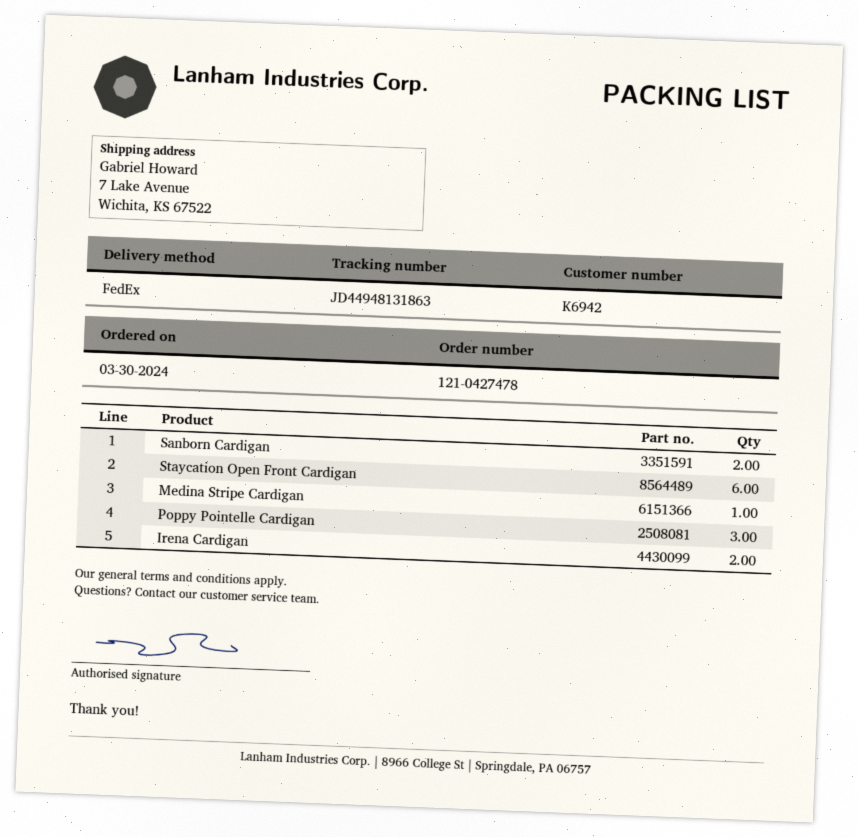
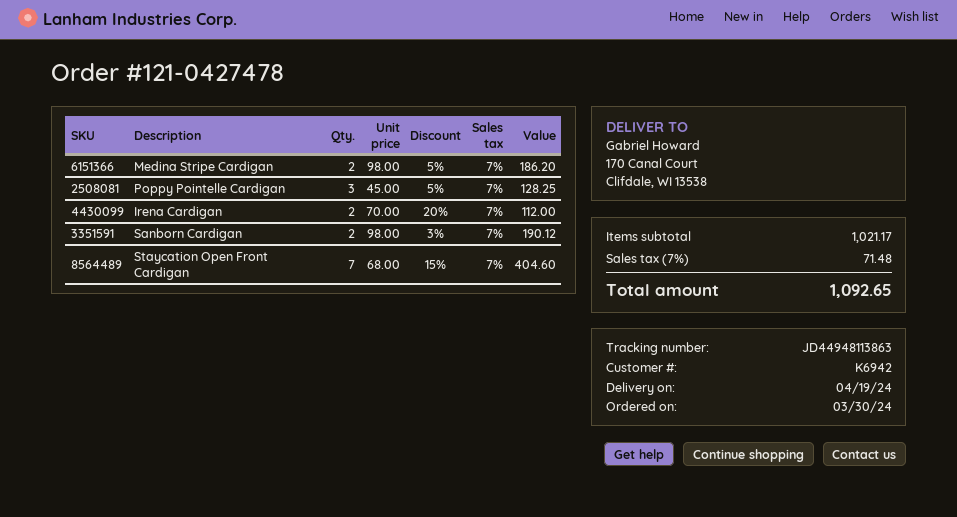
tracking number: JD44948131863 -> JD44948113863
ship to: 7 Lake Avenue, Wichita, KS 67522 -> 170 Canal Court, Clifdale, WI 13538
Staycation Open Front Cardigan: 6 -> 7
Medina Stripe Cardigan: 1 -> 2

